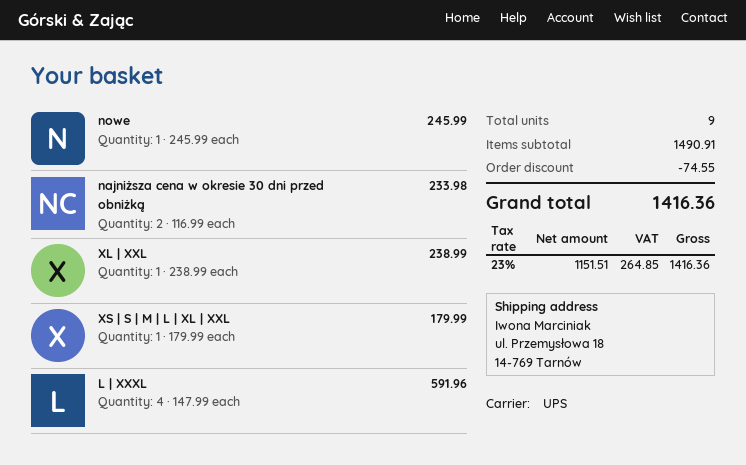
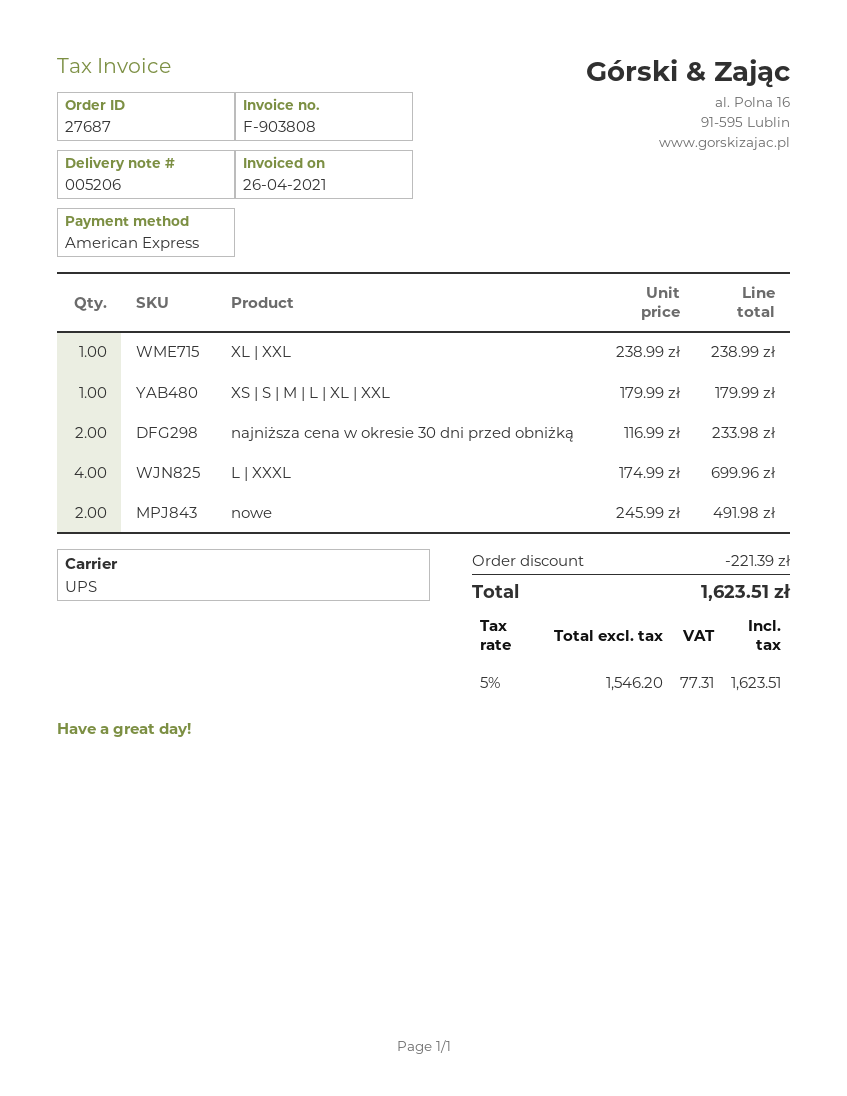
nowe: 1 x 245.99 = 245.99 -> 2 x 245.99 = 491.98
L | XXXL: 4 x 147.99 = 591.96 -> 4 x 174.99 = 699.96
discount: 74.55 -> 221.39
net: 1151.51 -> 1546.20
tax: 23% = 264.85 -> 5% = 77.31
total: 1416.36 -> 1623.51

